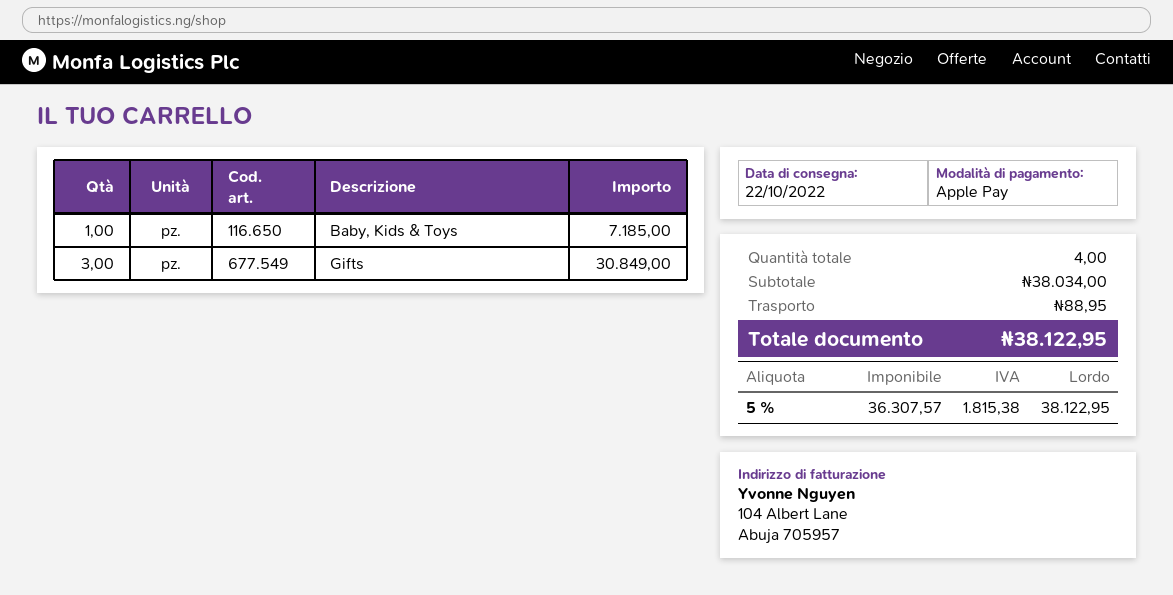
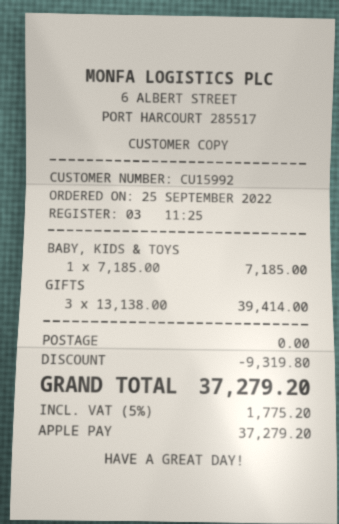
Gifts: 3 for 30849.00 -> 3 for 39414.00
discount: none -> 9319.80
shipping: 88.95 -> 0.00
tax: 5% = 1815.38 -> 5% = 1775.20
total: 38122.95 -> 37279.20

